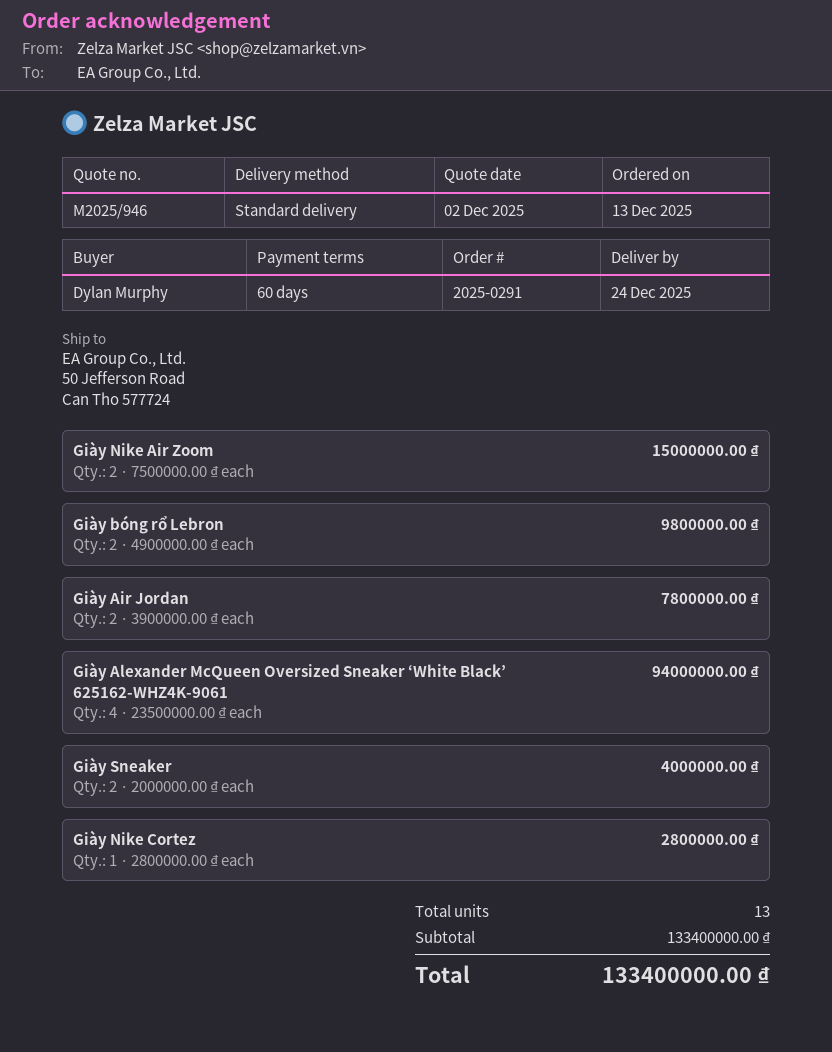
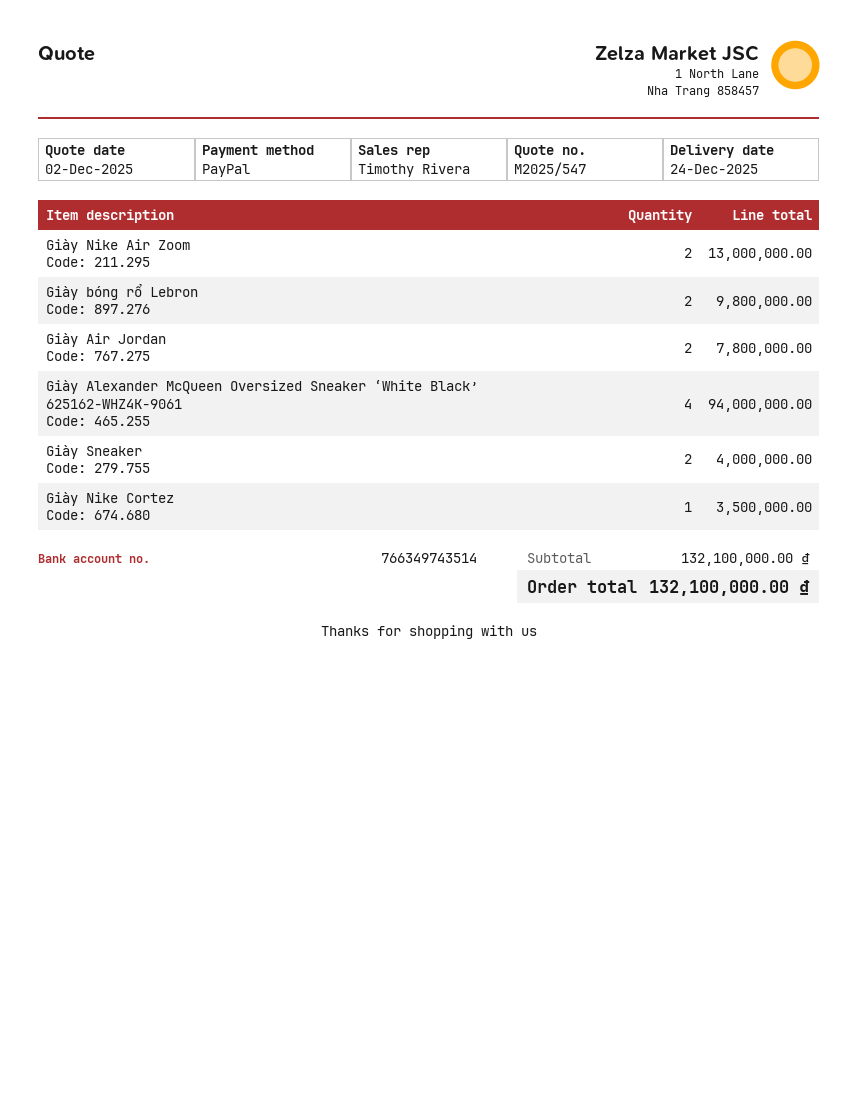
quote number: M2025/946 -> M2025/547
Giày Nike Air Zoom: 2 for 15000000.00 -> 2 for 13000000.00
Giày Nike Cortez: 1 for 2800000.00 -> 1 for 3500000.00
subtotal: 133400000.00 -> 132100000.00
total: 133400000.00 -> 132100000.00

